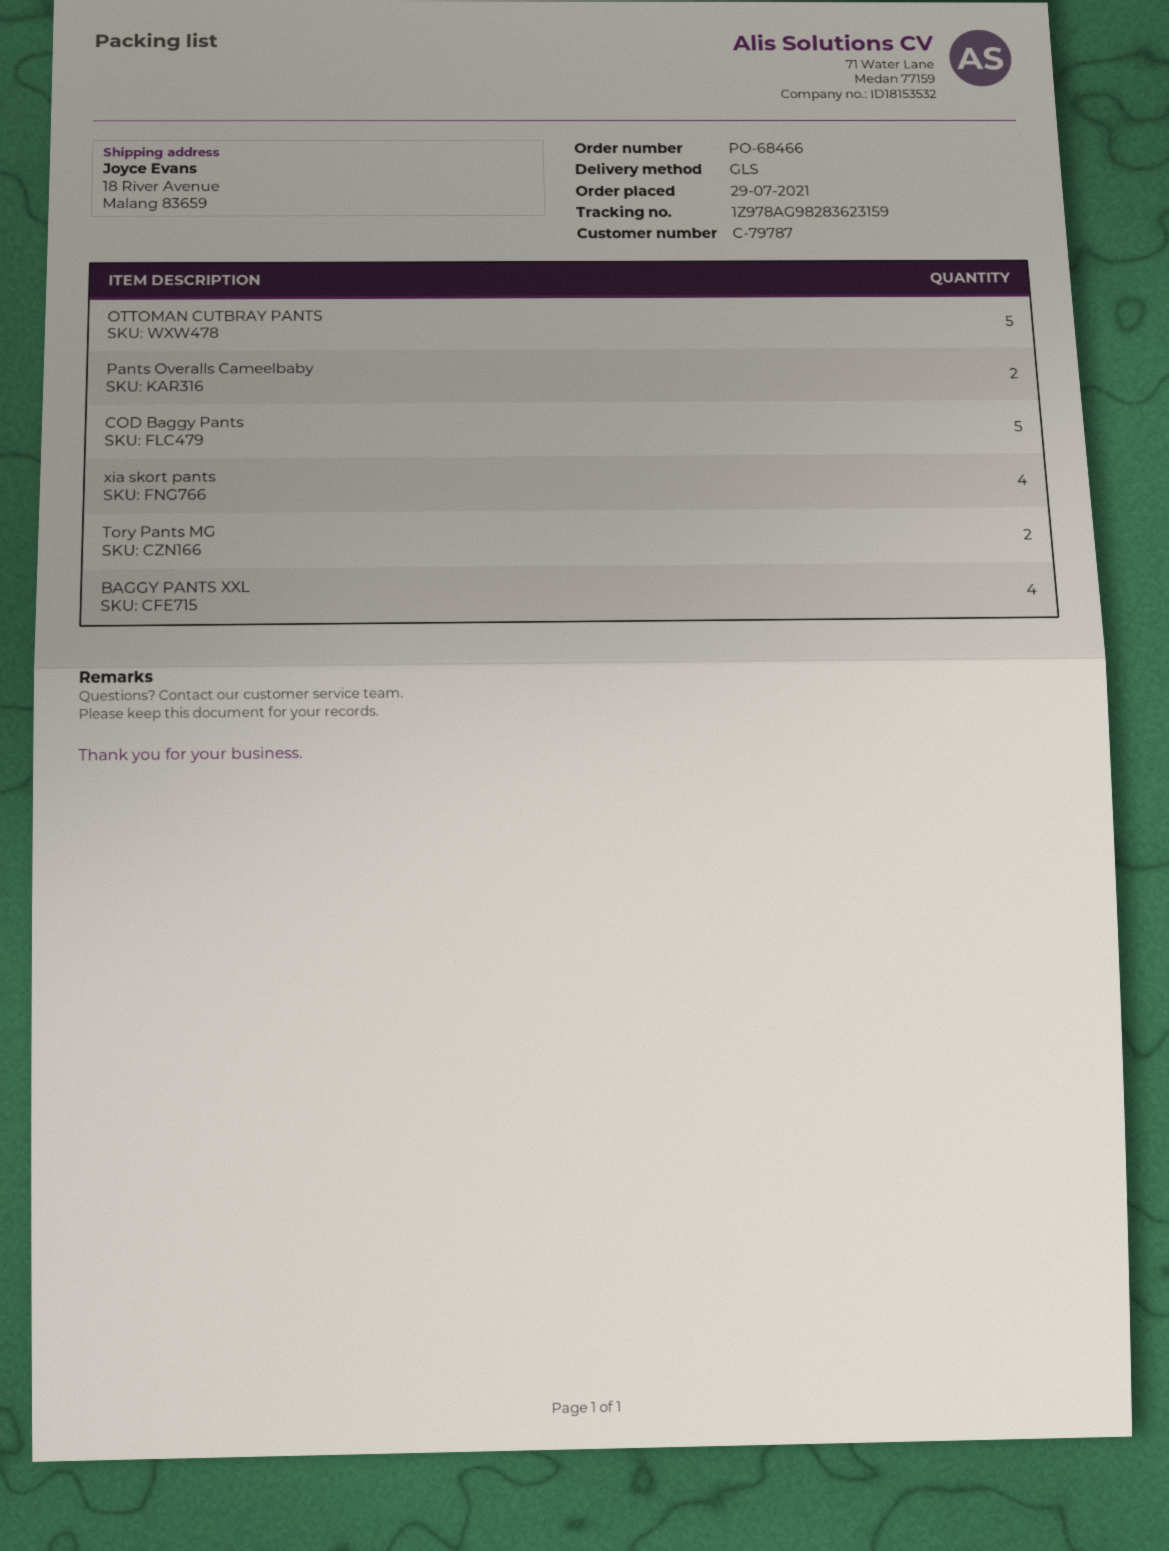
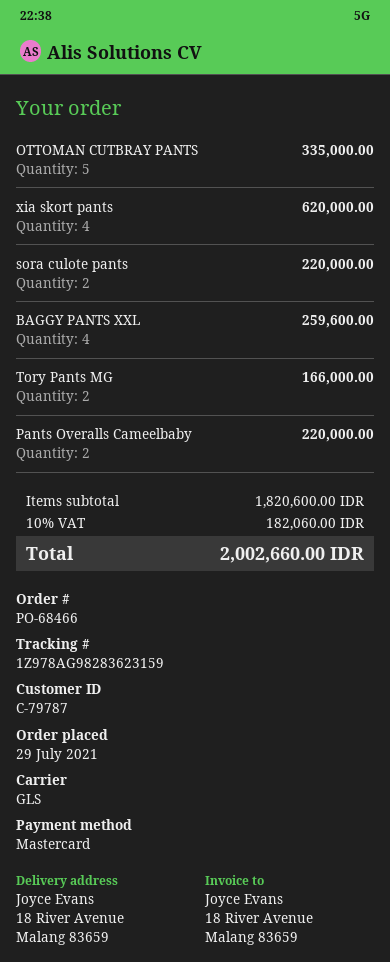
COD Baggy Pants: 5 -> none
sora culote pants: none -> 2

